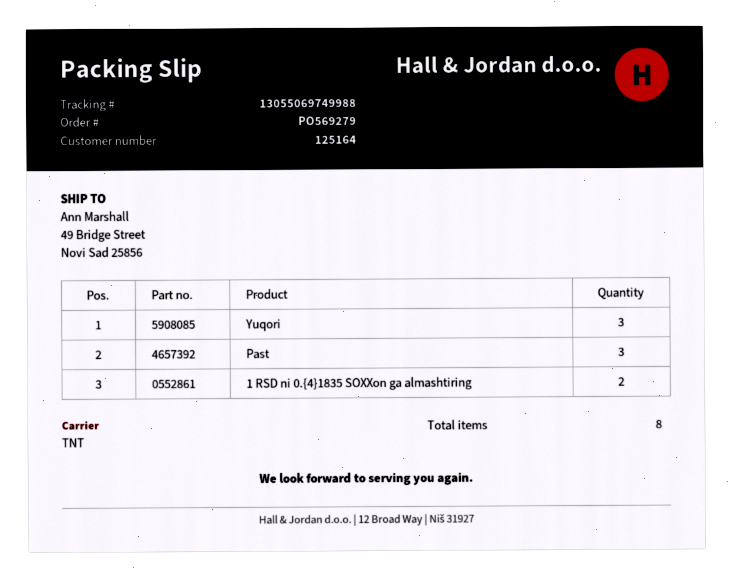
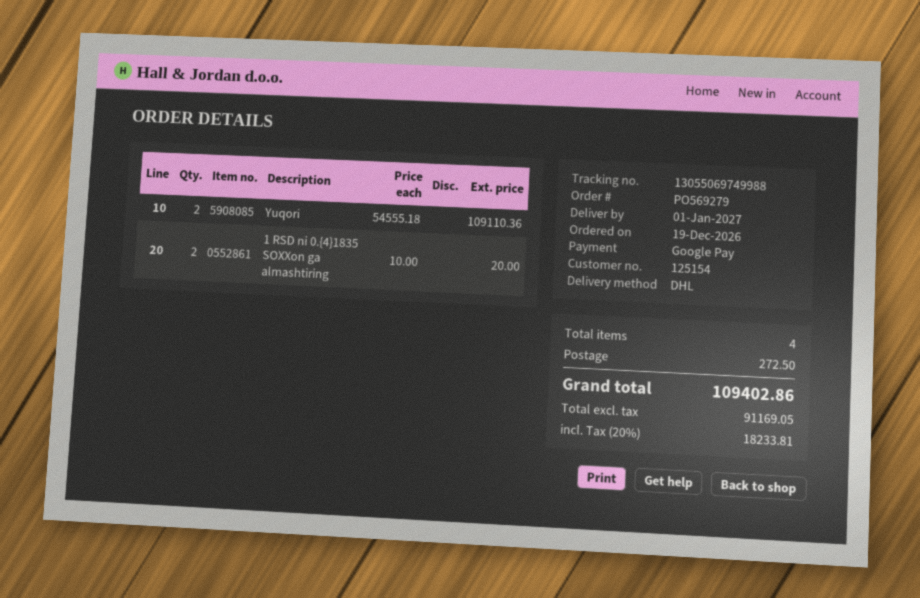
customer number: 125164 -> 125154
shipping method: TNT -> DHL
Yuqori: 3 -> 2
Past: 3 -> none
total quantity: 8 -> 4

